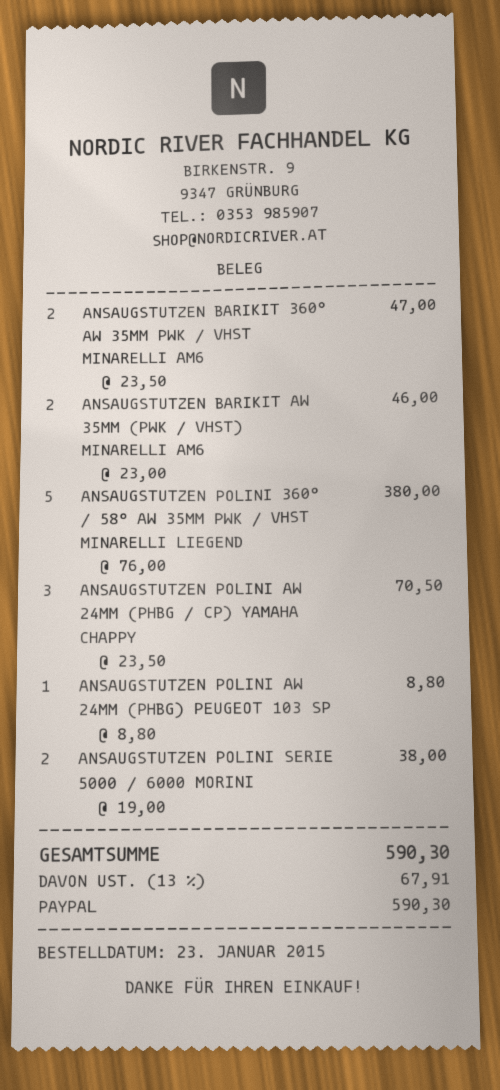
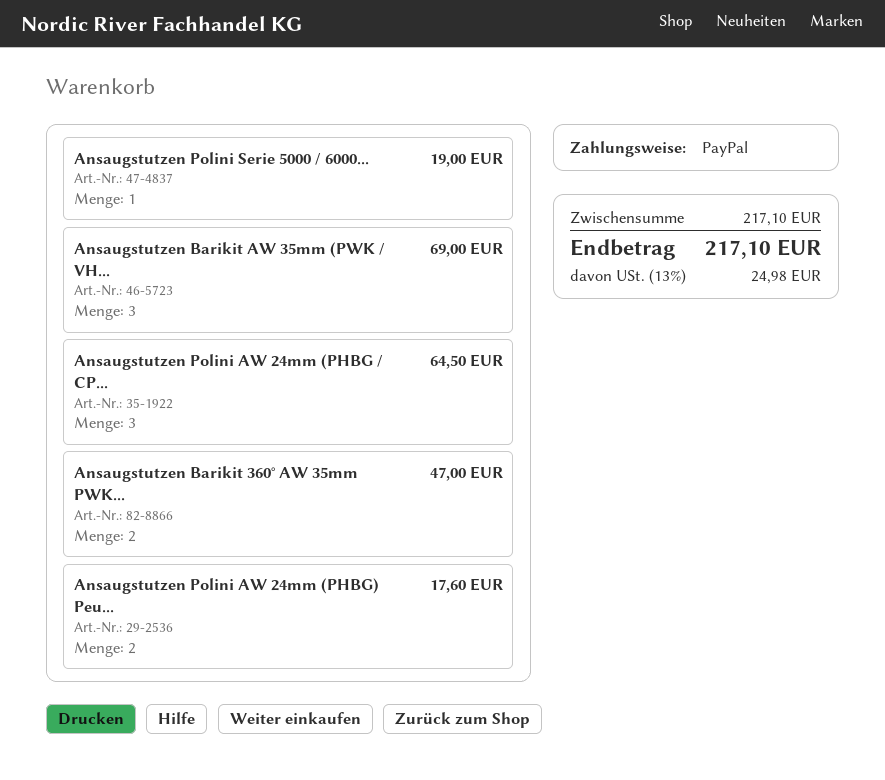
ANSAUGSTUTZEN BARIKIT AW 35MM (PWK / VHST) MINARELLI AM6: 2 for 46.00 -> 3 for 69.00
ANSAUGSTUTZEN POLINI 360° / 58° AW 35MM PWK / VHST MINARELLI LIEGEND: 5 for 380.00 -> none
ANSAUGSTUTZEN POLINI AW 24MM (PHBG / CP) YAMAHA CHAPPY: 3 for 70.50 -> 3 for 64.50
ANSAUGSTUTZEN POLINI AW 24MM (PHBG) PEUGEOT 103 SP: 1 for 8.80 -> 2 for 17.60
ANSAUGSTUTZEN POLINI SERIE 5000 / 6000 MORINI: 2 for 38.00 -> 1 for 19.00
tax: 13% = 67.91 -> 13% = 24.98
total: 590.30 -> 217.10

